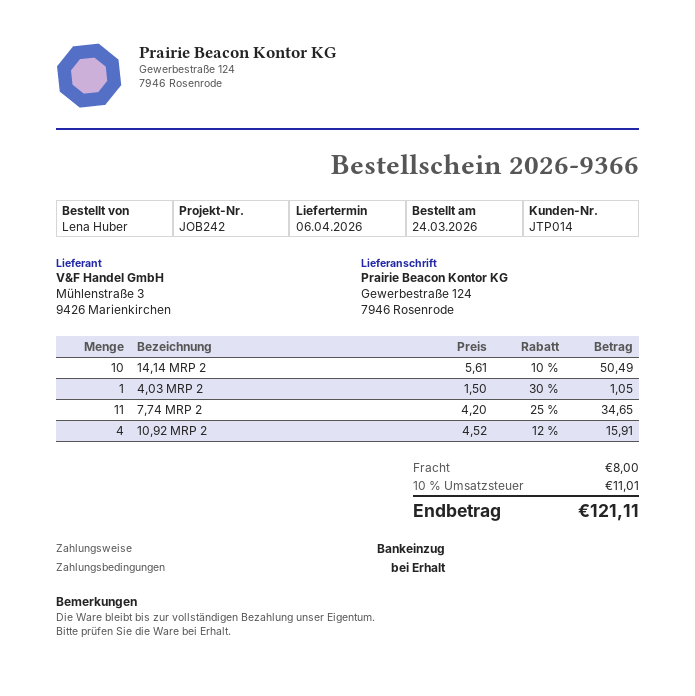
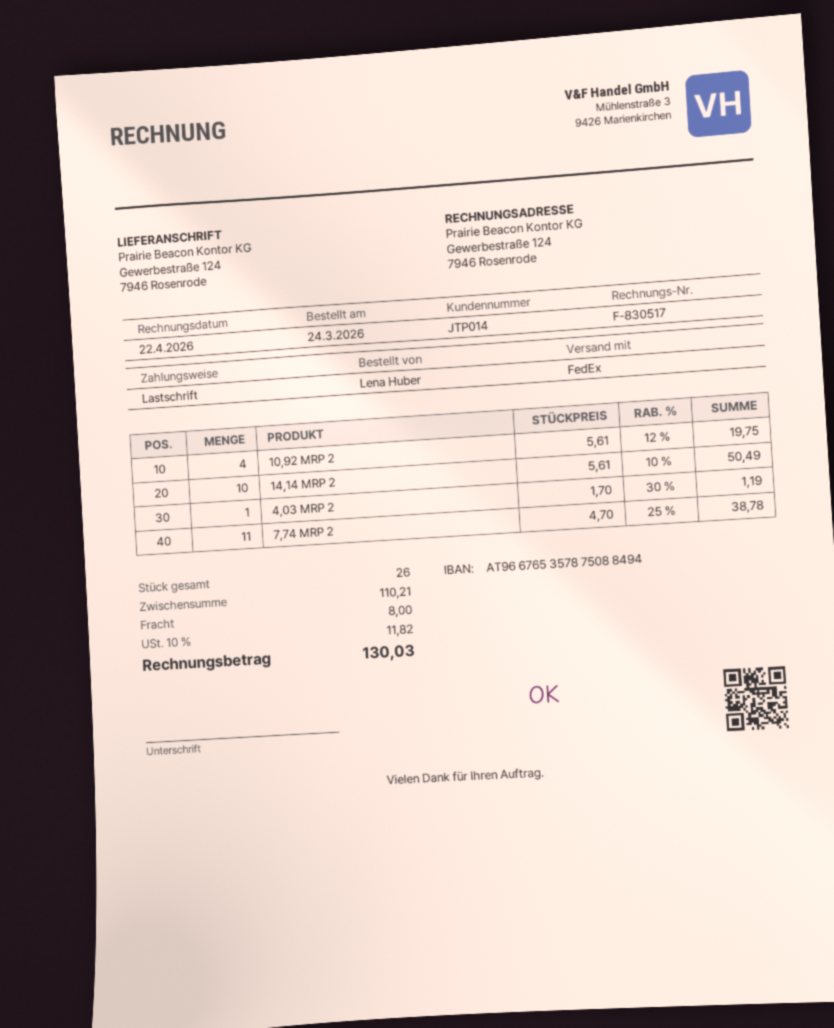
4,03 MRP 2: 1 x 1.50 - 30% = 1.05 -> 1 x 1.70 - 30% = 1.19
7,74 MRP 2: 11 x 4.20 - 25% = 34.65 -> 11 x 4.70 - 25% = 38.78
10,92 MRP 2: 4 x 4.52 - 12% = 15.91 -> 4 x 5.61 - 12% = 19.75
tax: 10% = 11.01 -> 10% = 11.82
total: 121.11 -> 130.03

